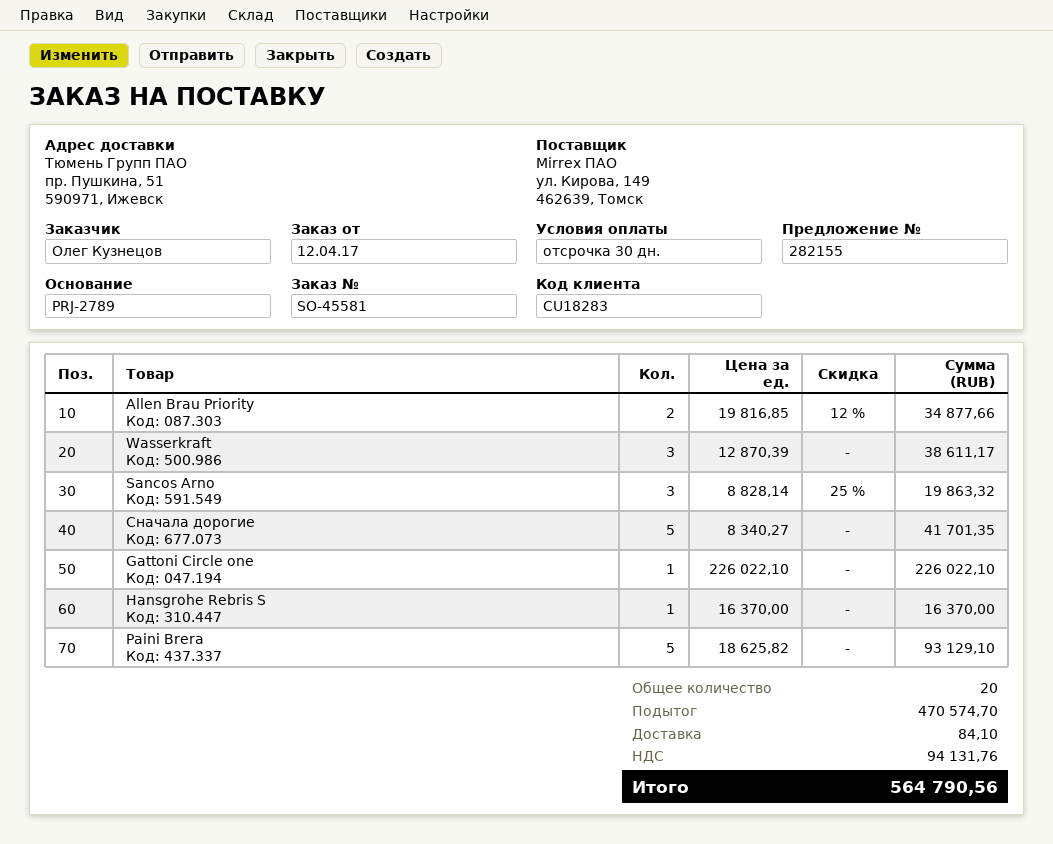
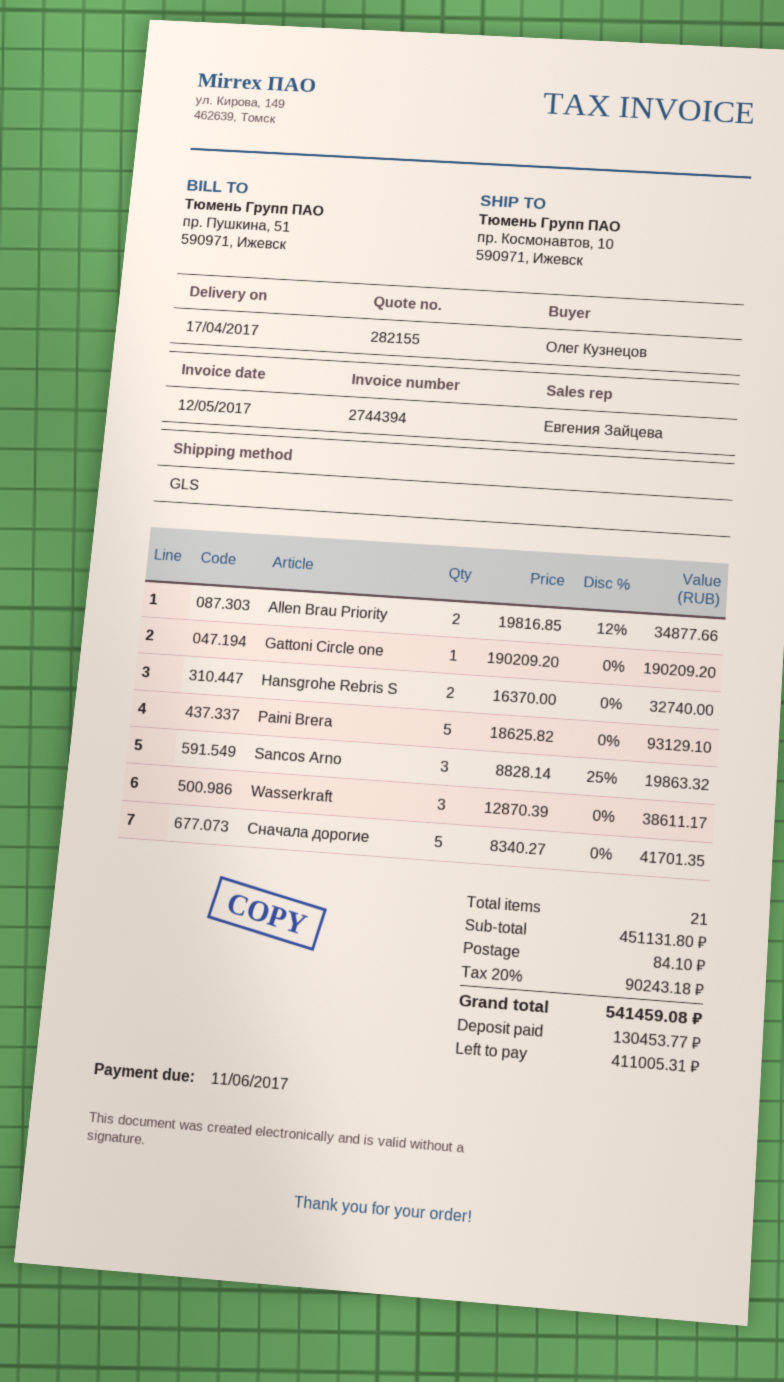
ship to: пр. Пушкина, 51, 590971, Ижевск -> пр. Космонавтов, 10, 590971, Ижевск
Gattoni Circle one: 1 x 226022.10 = 226022.10 -> 1 x 190209.20 = 190209.20
Hansgrohe Rebris S: 1 x 16370.00 = 16370.00 -> 2 x 16370.00 = 32740.00
total quantity: 20 -> 21
subtotal: 470574.70 -> 451131.80
tax: 94131.76 -> 90243.18
total: 564790.56 -> 541459.08

